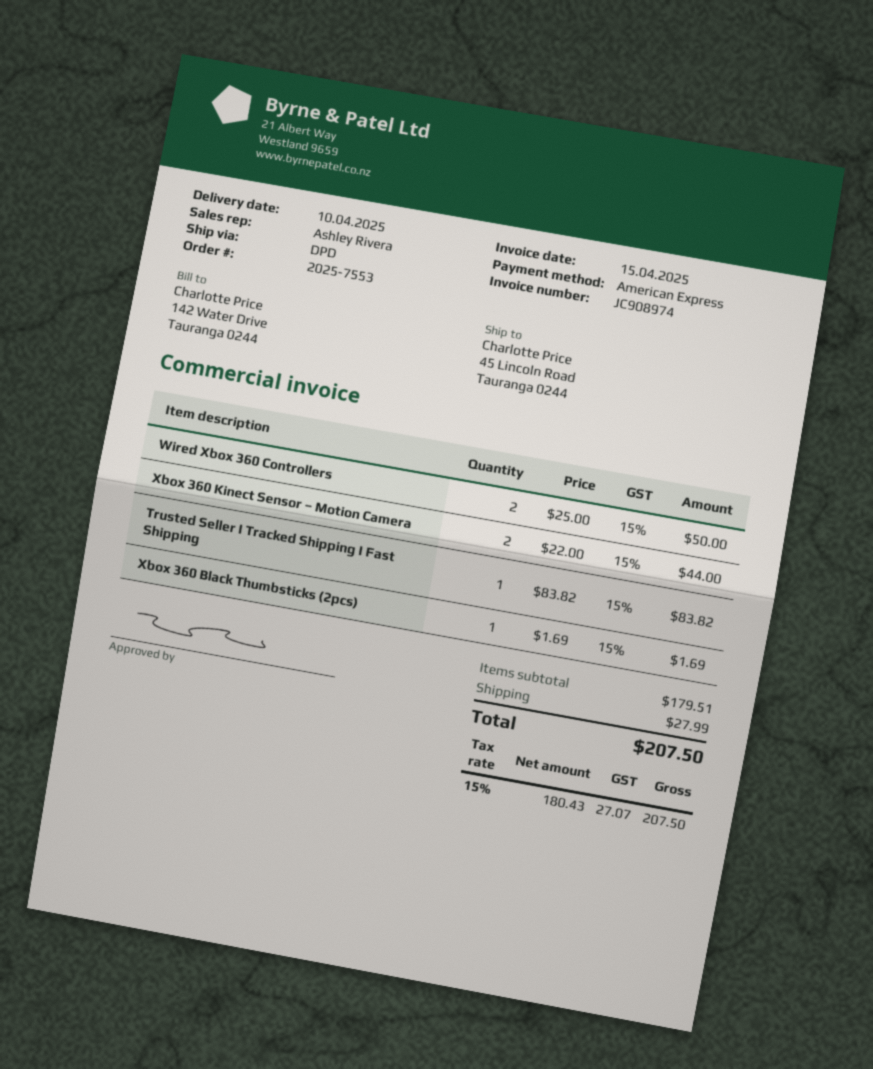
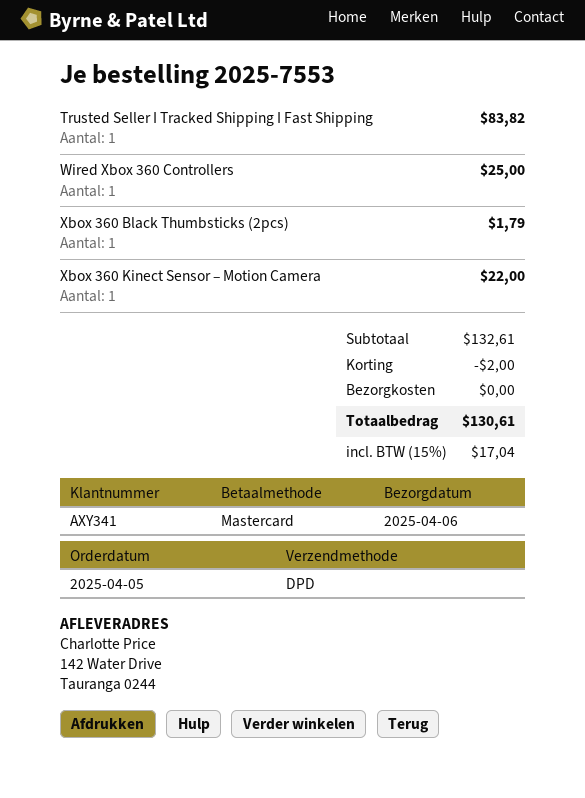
delivery date: 2025-04-10 -> 2025-04-06
payment method: American Express -> Mastercard
ship to: 45 Lincoln Road, Tauranga 0244 -> 142 Water Drive, Tauranga 0244
Wired Xbox 360 Controllers: 2 for 50.00 -> 1 for 25.00
Xbox 360 Kinect Sensor – Motion Camera: 2 for 44.00 -> 1 for 22.00
Xbox 360 Black Thumbsticks (2pcs): 1 for 1.69 -> 1 for 1.79
subtotal: 179.51 -> 132.61
discount: none -> 2.00
shipping: 27.99 -> 0.00
tax: 15% = 27.07 -> 15% = 17.04
total: 207.50 -> 130.61

